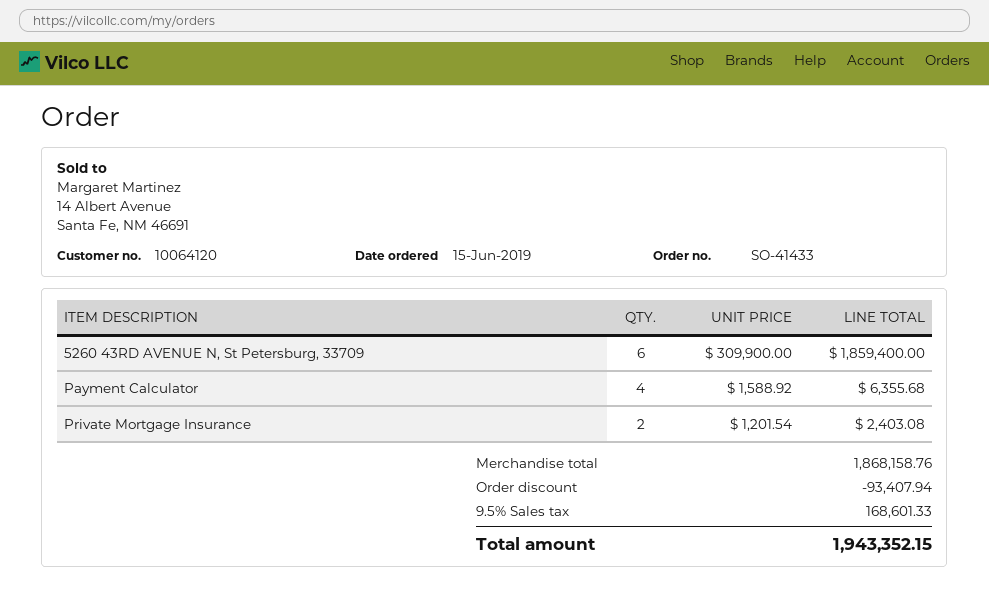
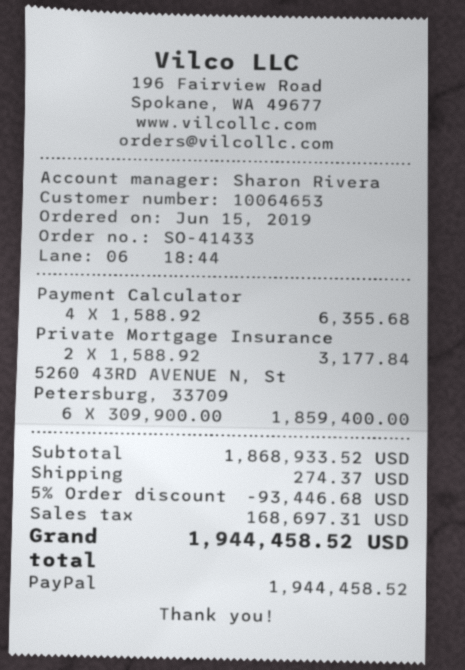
customer number: 10064120 -> 10064653
Private Mortgage Insurance: 2 x 1201.54 = 2403.08 -> 2 x 1588.92 = 3177.84
subtotal: 1868158.76 -> 1868933.52
discount: 93407.94 -> 93446.68
shipping: none -> 274.37
tax: 168601.33 -> 168697.31
total: 1943352.15 -> 1944458.52

